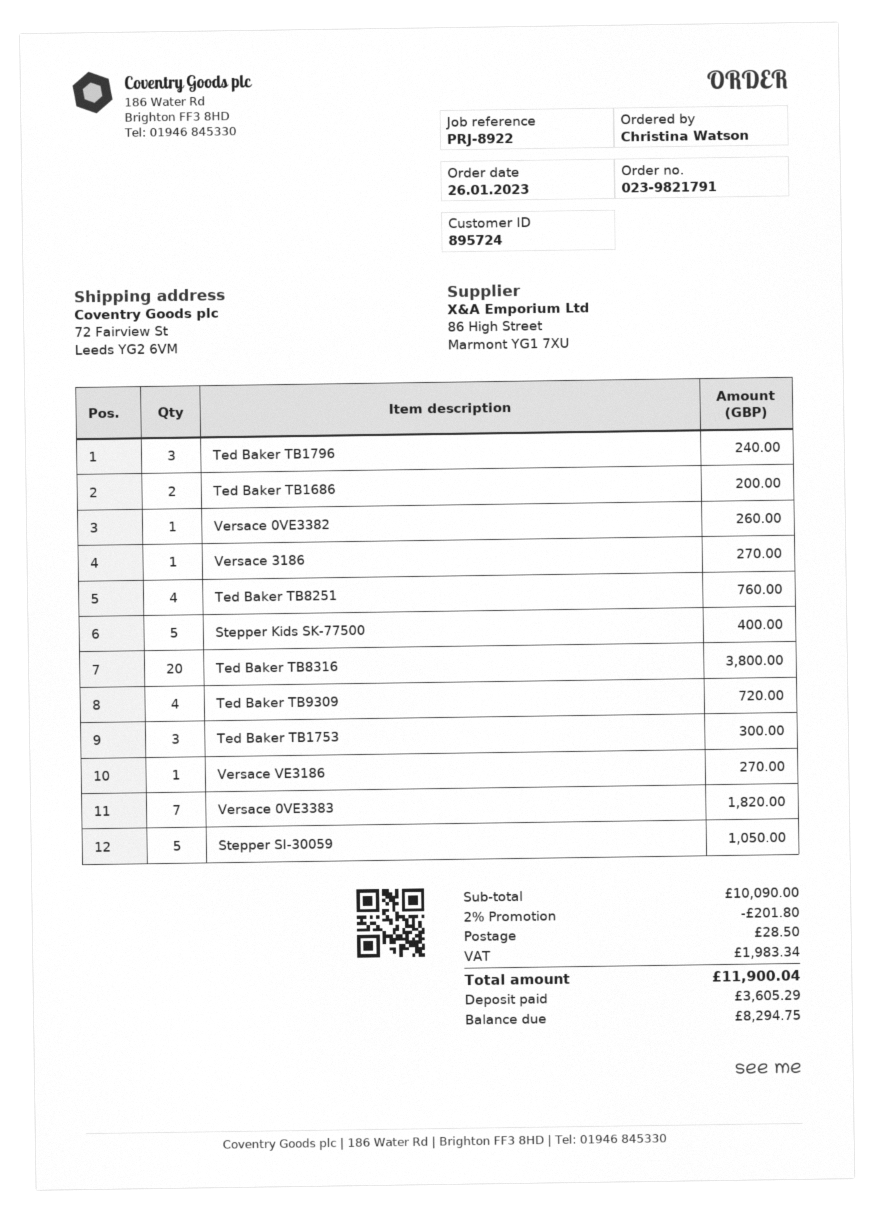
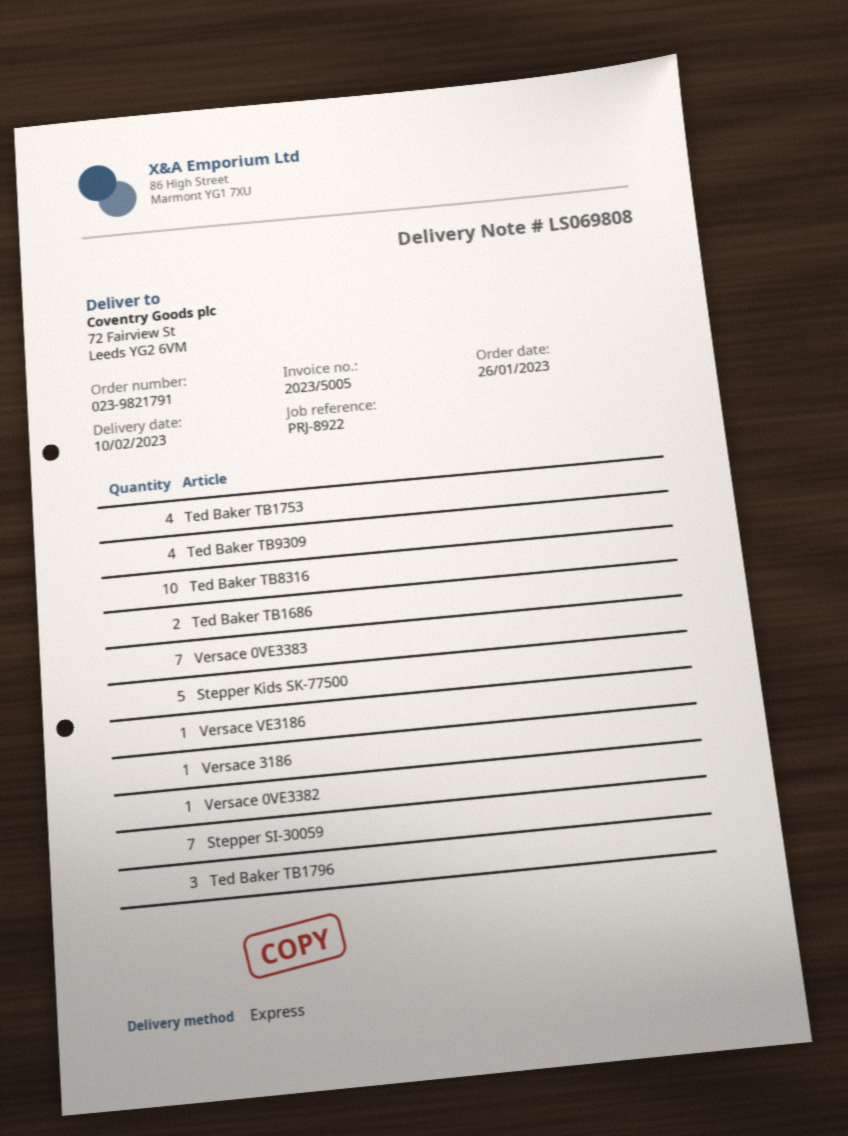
Ted Baker TB8251: 4 -> none
Ted Baker TB8316: 20 -> 10
Ted Baker TB1753: 3 -> 4
Stepper SI-30059: 5 -> 7

